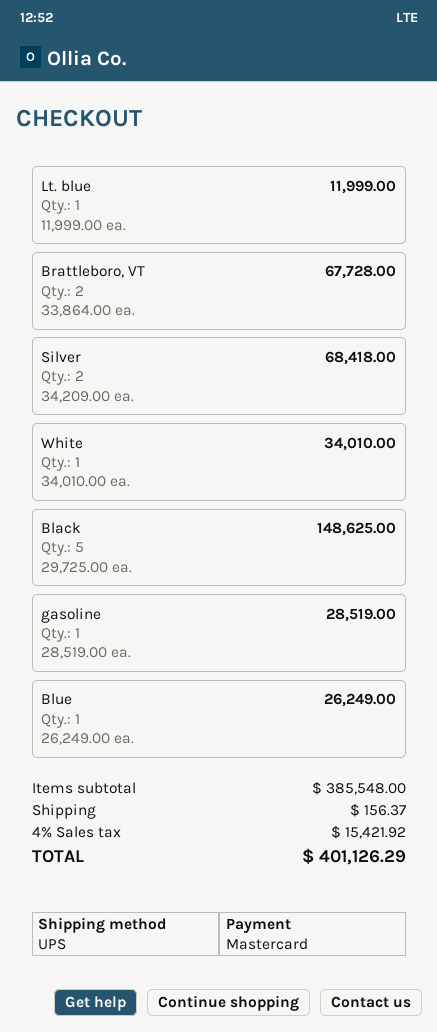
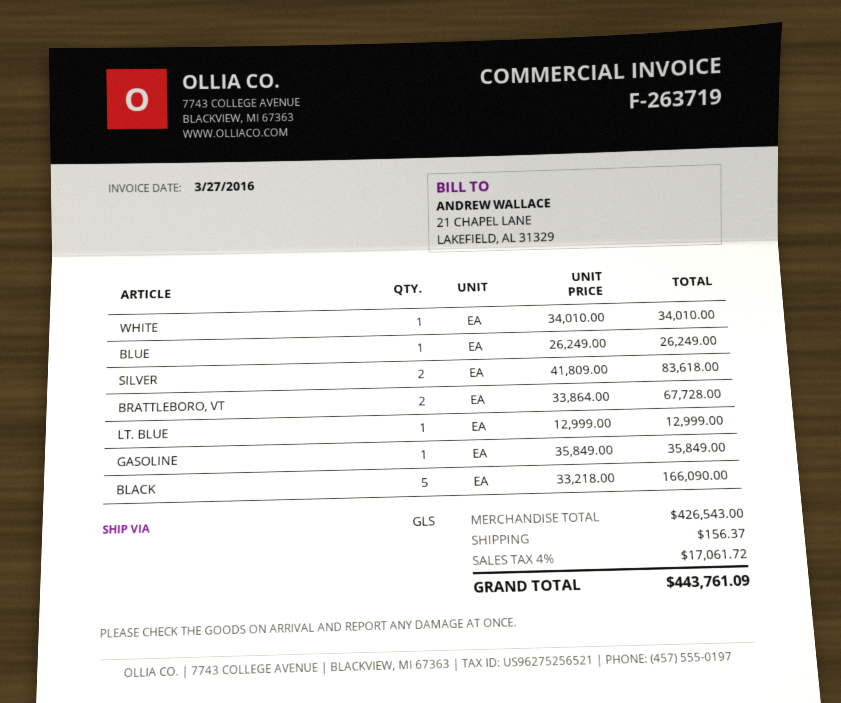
shipping method: UPS -> GLS
Lt. blue: 1 x 11999.00 = 11999.00 -> 1 x 12999.00 = 12999.00
Silver: 2 x 34209.00 = 68418.00 -> 2 x 41809.00 = 83618.00
Black: 5 x 29725.00 = 148625.00 -> 5 x 33218.00 = 166090.00
gasoline: 1 x 28519.00 = 28519.00 -> 1 x 35849.00 = 35849.00
subtotal: 385548.00 -> 426543.00
tax: 4% = 15421.92 -> 4% = 17061.72
total: 401126.29 -> 443761.09

